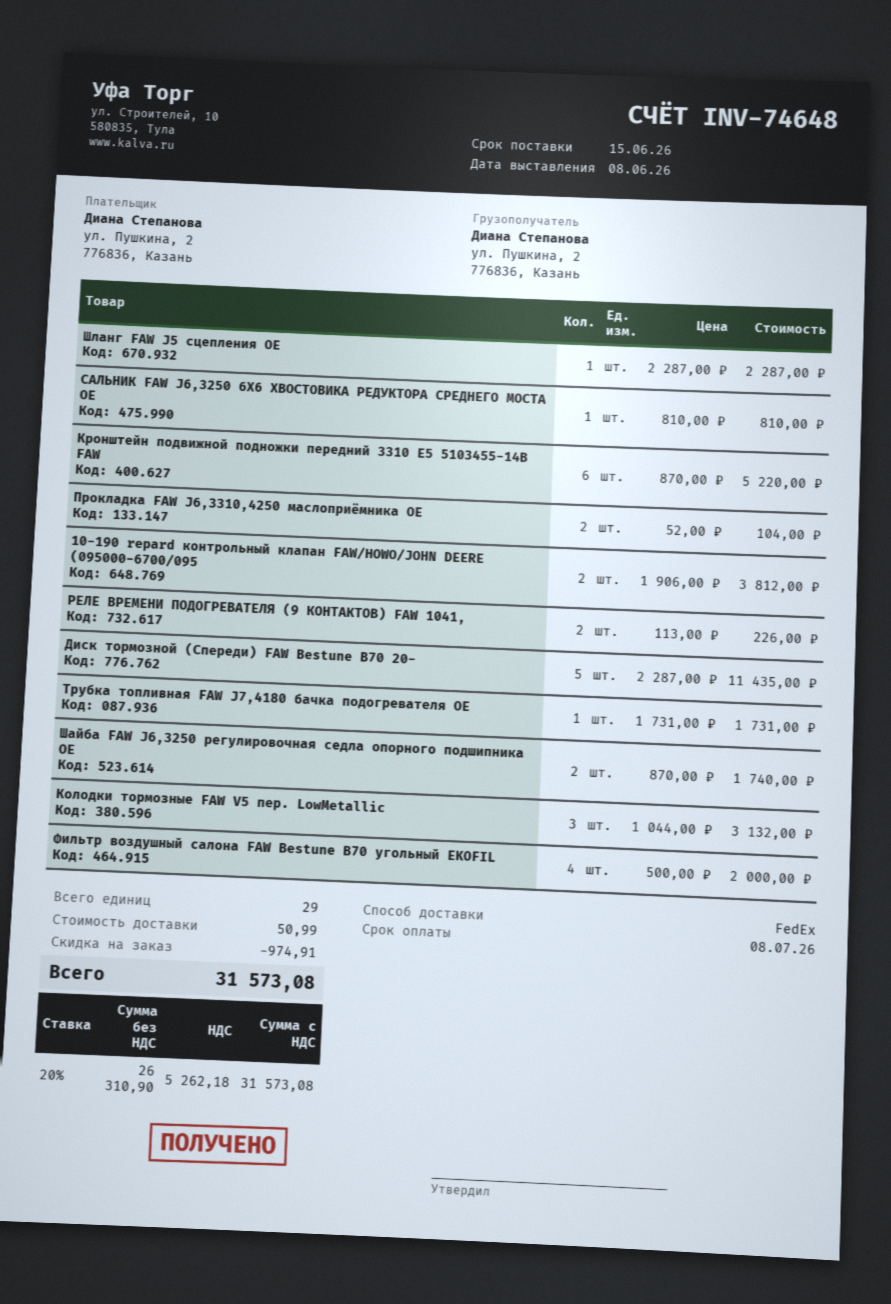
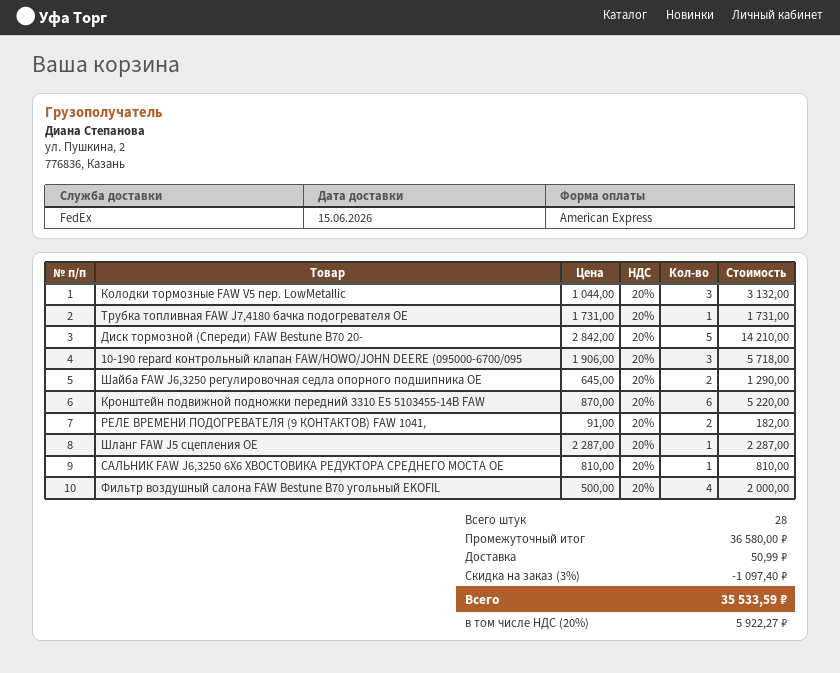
Прокладка FAW J6,3310,4250 маслоприёмника OE: 2 x 52.00 = 104.00 -> none
10-190 repard контрольный клапан FAW/HOWO/JOHN DEERE (095000-6700/095: 2 x 1906.00 = 3812.00 -> 3 x 1906.00 = 5718.00
РЕЛЕ ВРЕМЕНИ ПОДОГРЕВАТЕЛЯ (9 КОНТАКТОВ) FAW 1041,: 2 x 113.00 = 226.00 -> 2 x 91.00 = 182.00
Диск тормозной (Спереди) FAW Bestune B70 20-: 5 x 2287.00 = 11435.00 -> 5 x 2842.00 = 14210.00
Шайба FAW J6,3250 регулировочная седла опорного подшипника OE: 2 x 870.00 = 1740.00 -> 2 x 645.00 = 1290.00
total quantity: 29 -> 28
discount: 974.91 -> 1097.40
tax: 20% = 5262.18 -> 20% = 5922.27
total: 31573.08 -> 35533.59

